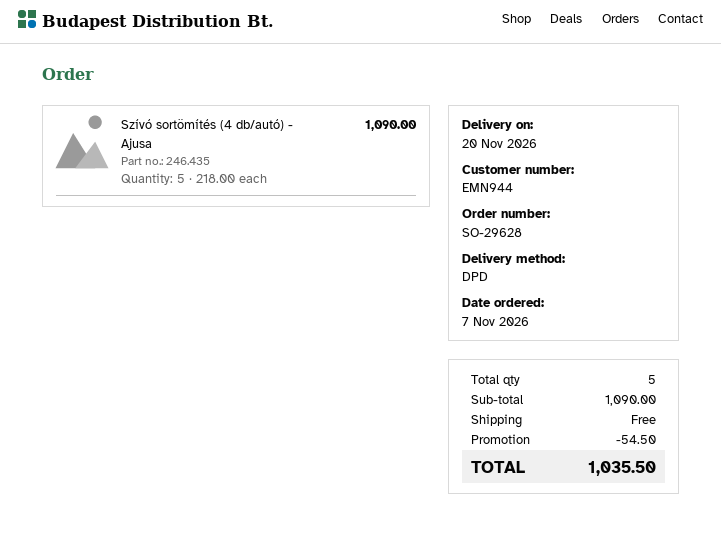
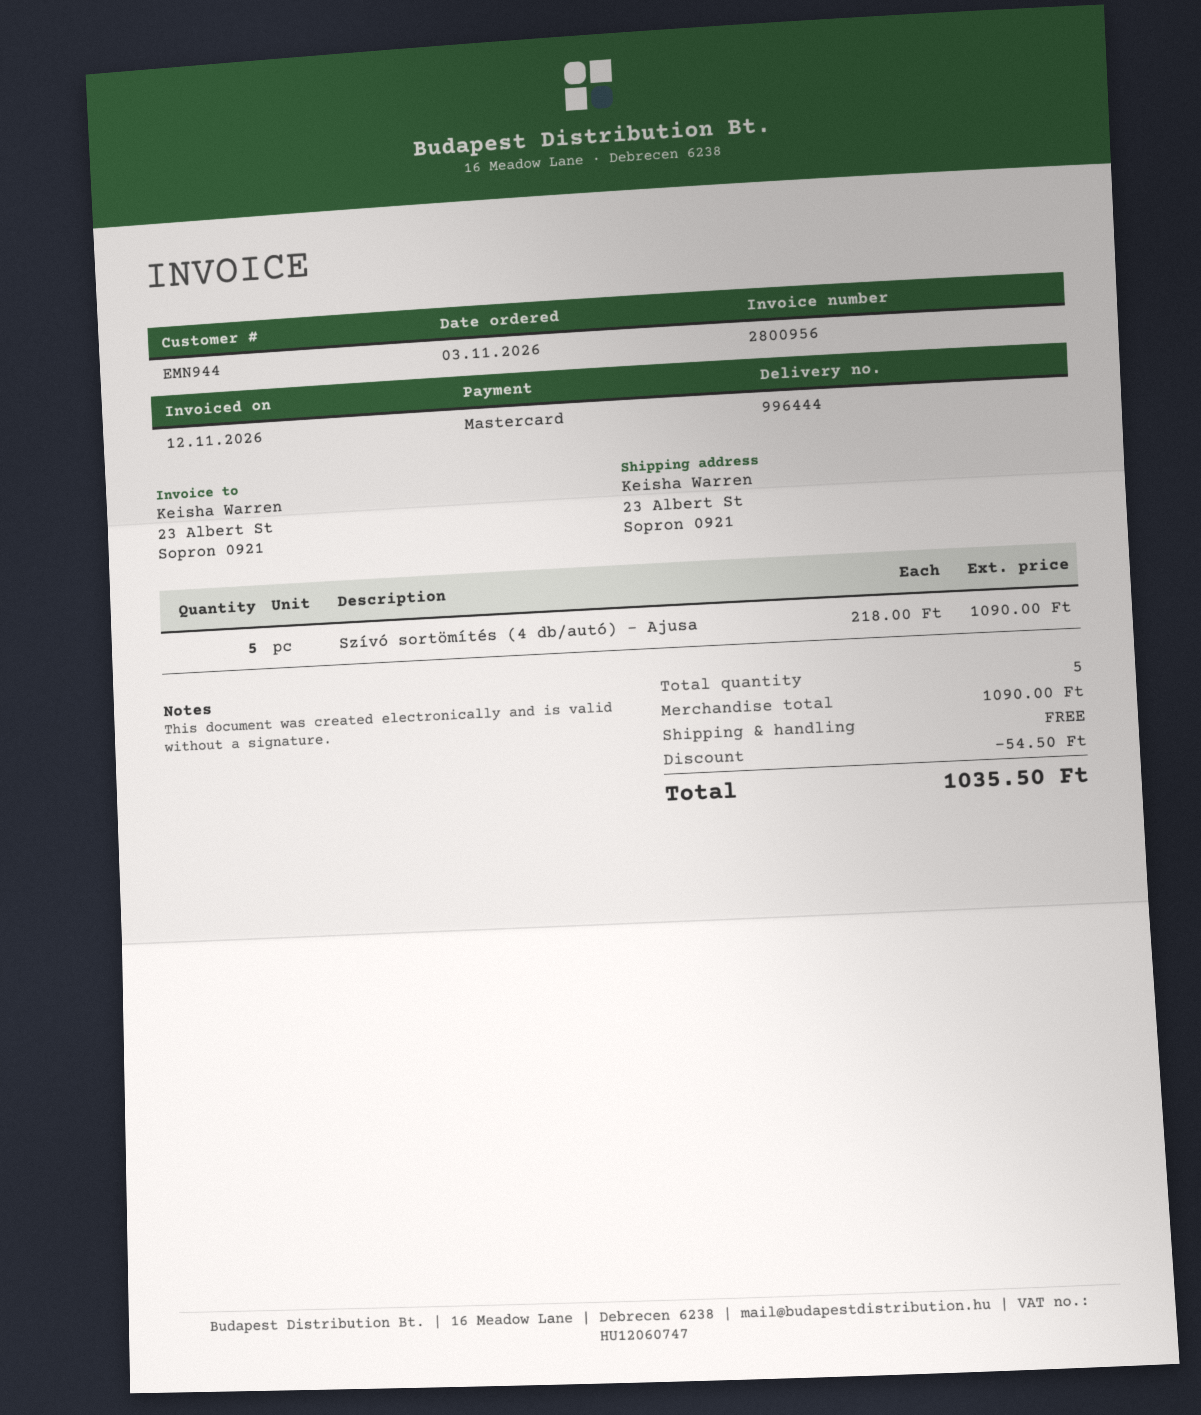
order date: 2026-11-07 -> 2026-11-03

